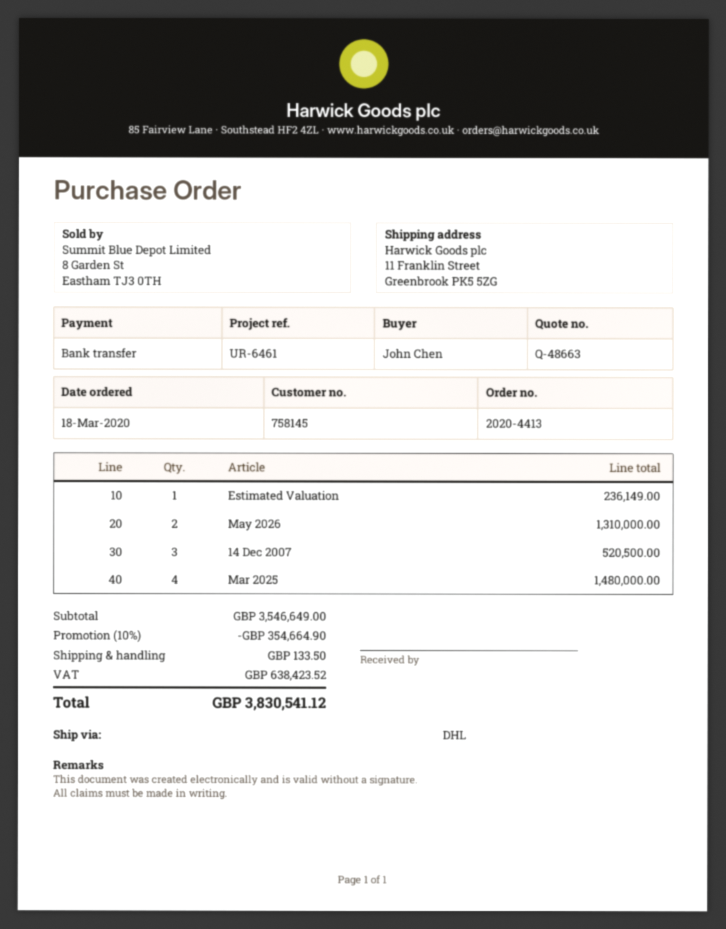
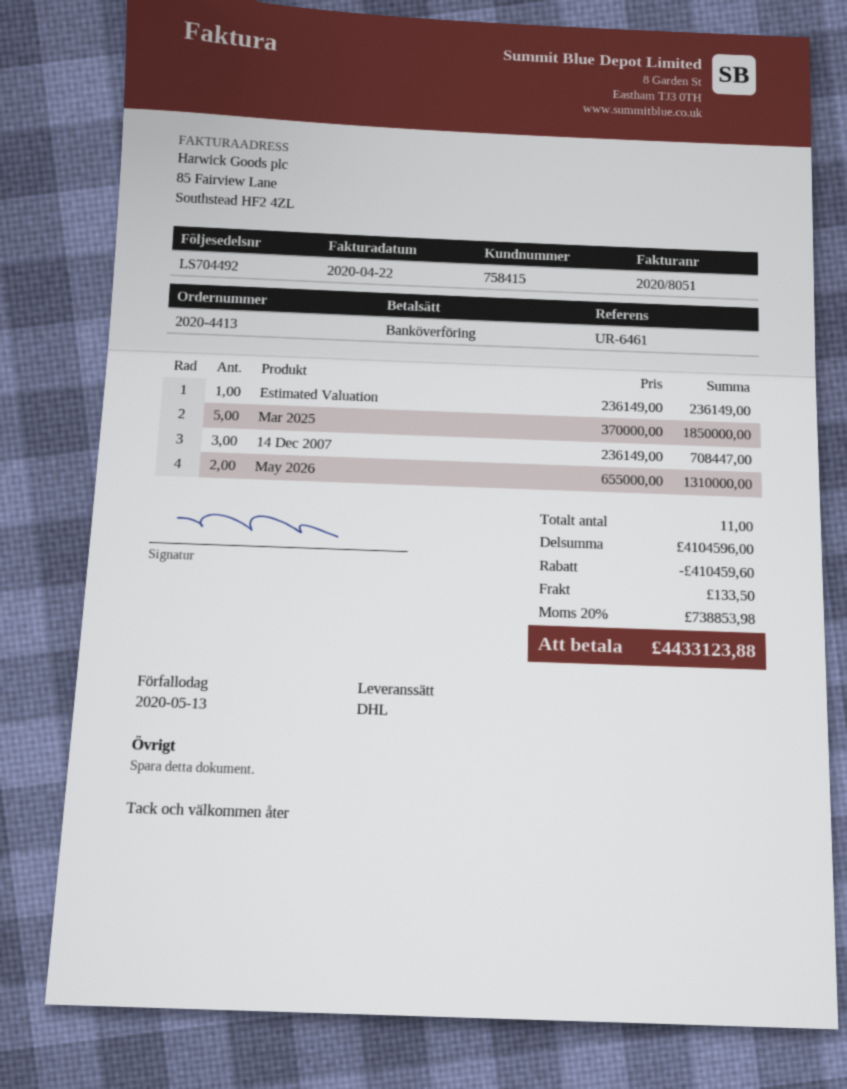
customer number: 758145 -> 758415
14 Dec 2007: 3 for 520500.00 -> 3 for 708447.00
Mar 2025: 4 for 1480000.00 -> 5 for 1850000.00
subtotal: 3546649.00 -> 4104596.00
discount: 354664.90 -> 410459.60
tax: 638423.52 -> 738853.98
total: 3830541.12 -> 4433123.88

